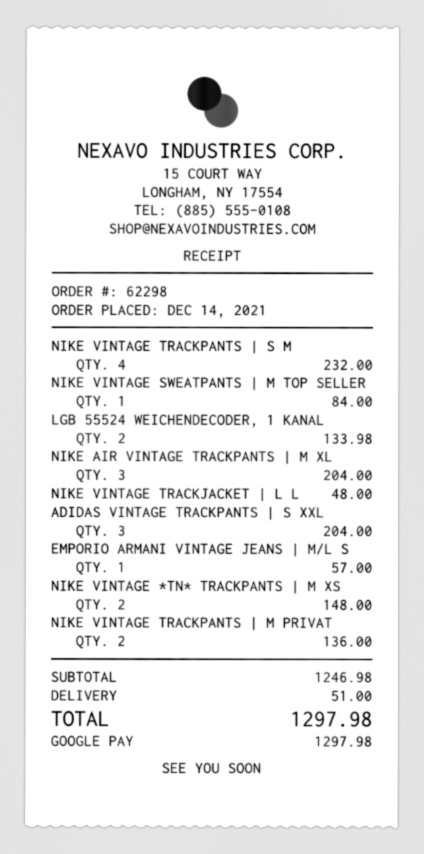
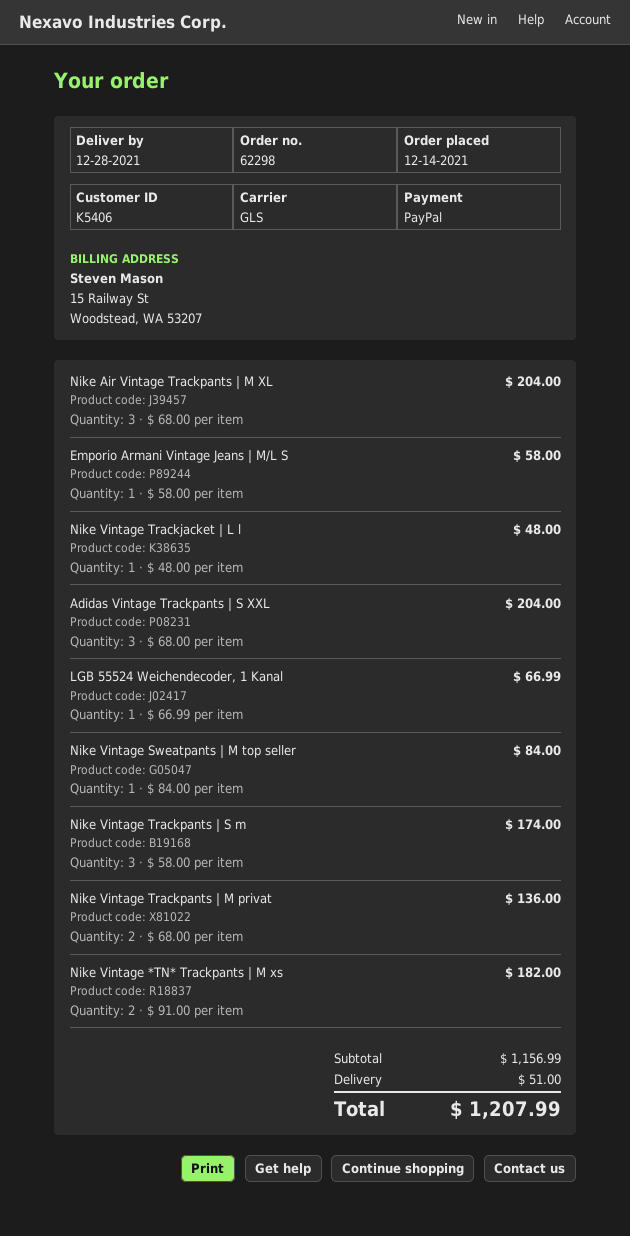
payment method: Google Pay -> PayPal
NIKE VINTAGE TRACKPANTS | S M: 4 for 232.00 -> 3 for 174.00
LGB 55524 WEICHENDECODER, 1 KANAL: 2 for 133.98 -> 1 for 66.99
EMPORIO ARMANI VINTAGE JEANS | M/L S: 1 for 57.00 -> 1 for 58.00
NIKE VINTAGE *TN* TRACKPANTS | M XS: 2 for 148.00 -> 2 for 182.00
subtotal: 1246.98 -> 1156.99
total: 1297.98 -> 1207.99

